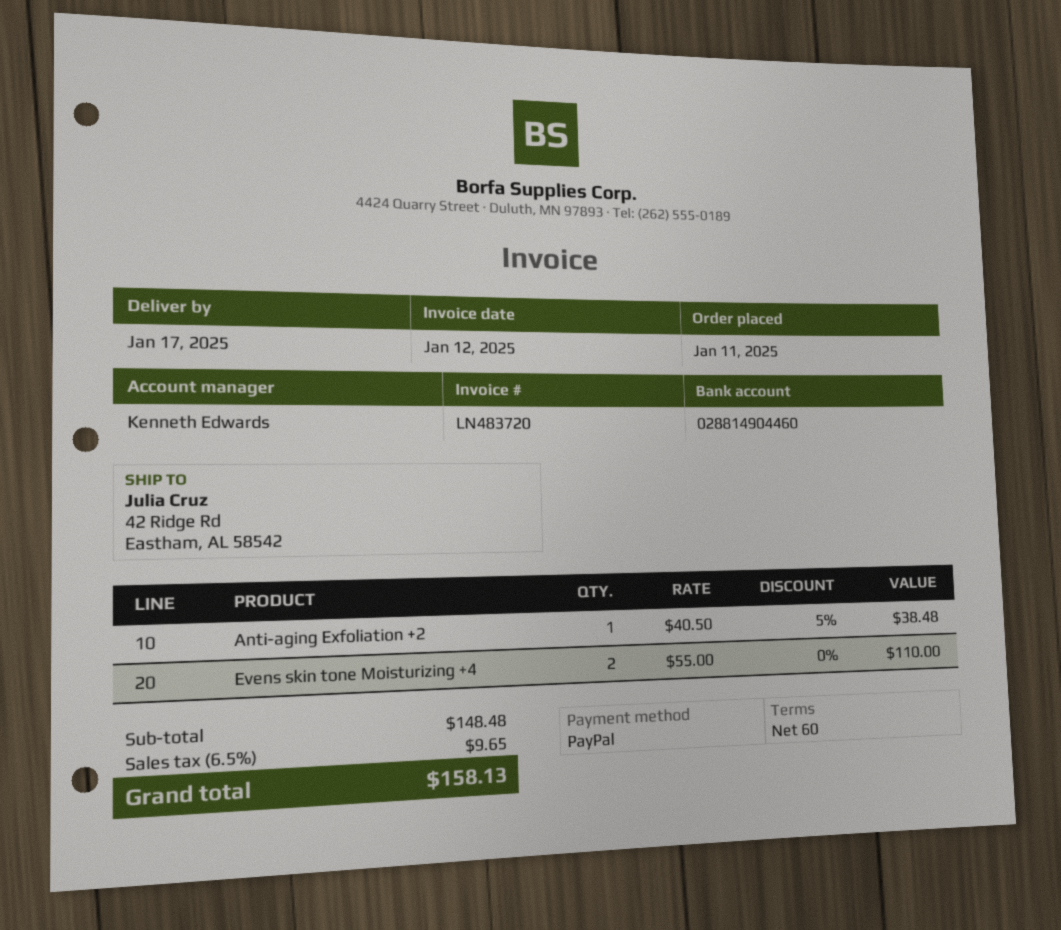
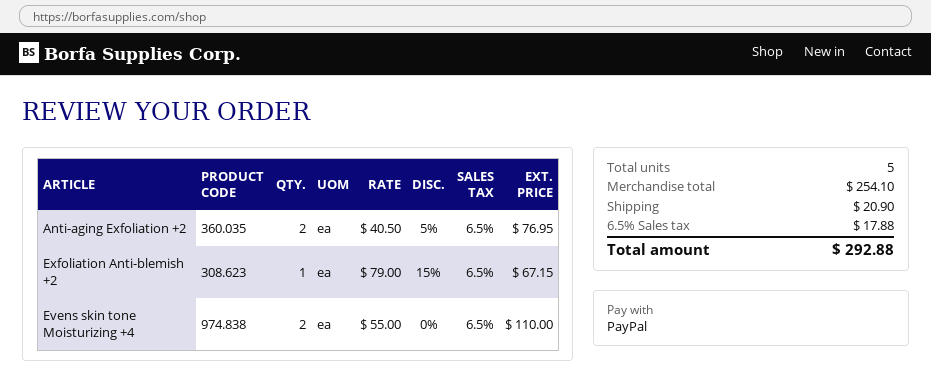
Anti-aging Exfoliation +2: 1 x 40.50 - 5% = 38.48 -> 2 x 40.50 - 5% = 76.95
Exfoliation Anti-blemish +2: none -> 1 x 79.00 - 15% = 67.15
subtotal: 148.48 -> 254.10
shipping: none -> 20.90
tax: 6.5% = 9.65 -> 6.5% = 17.88
total: 158.13 -> 292.88

